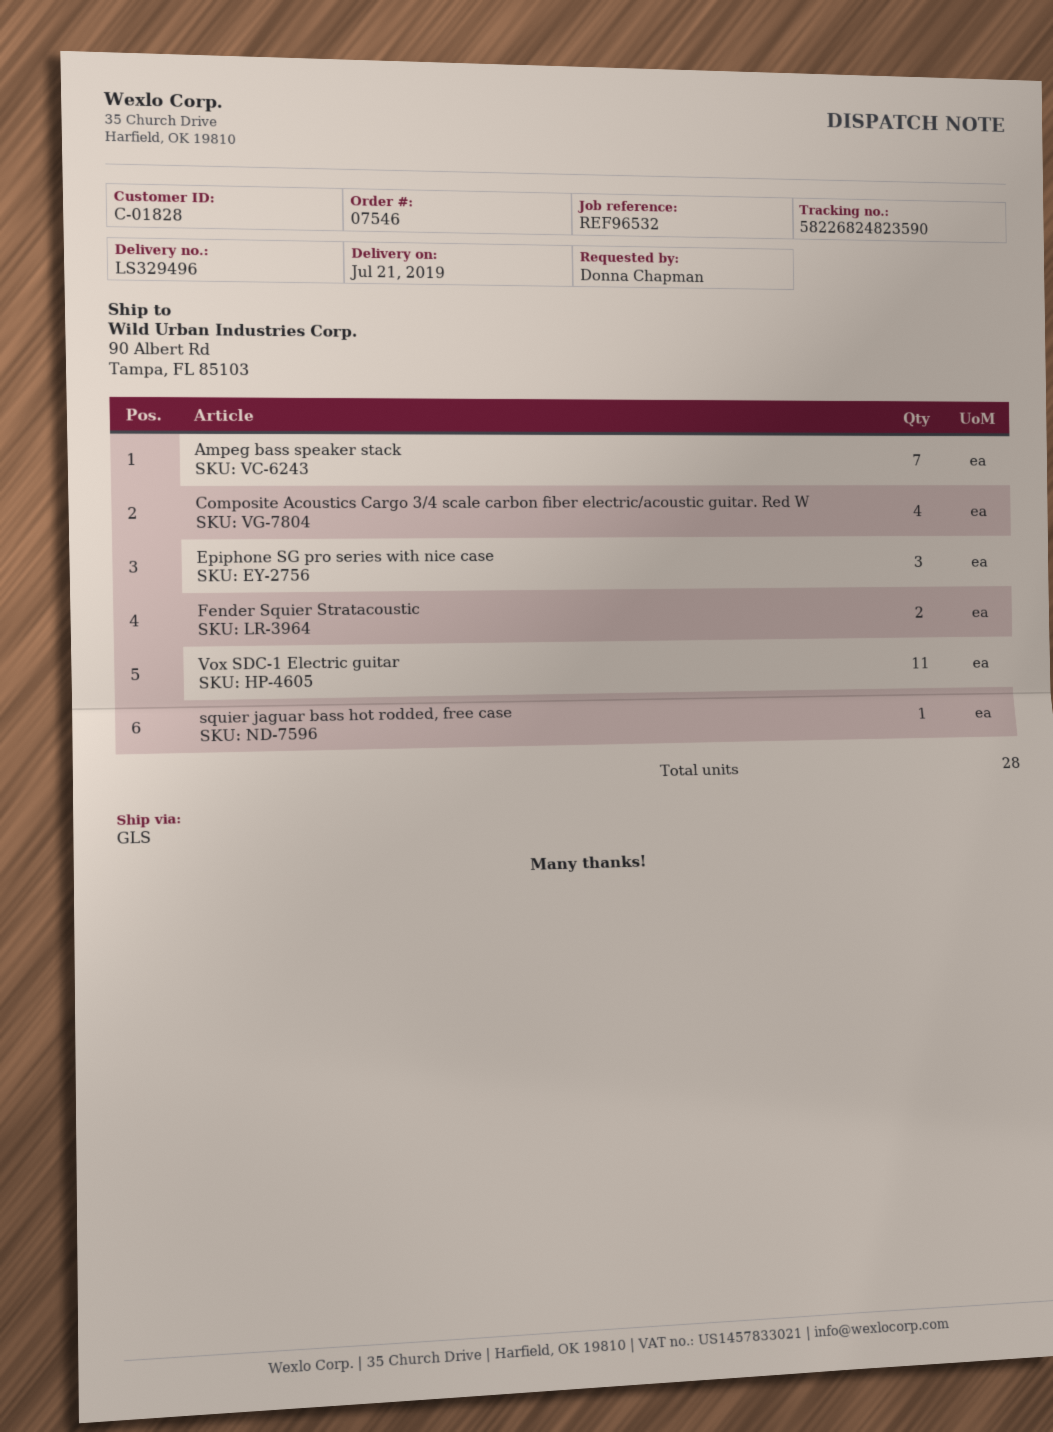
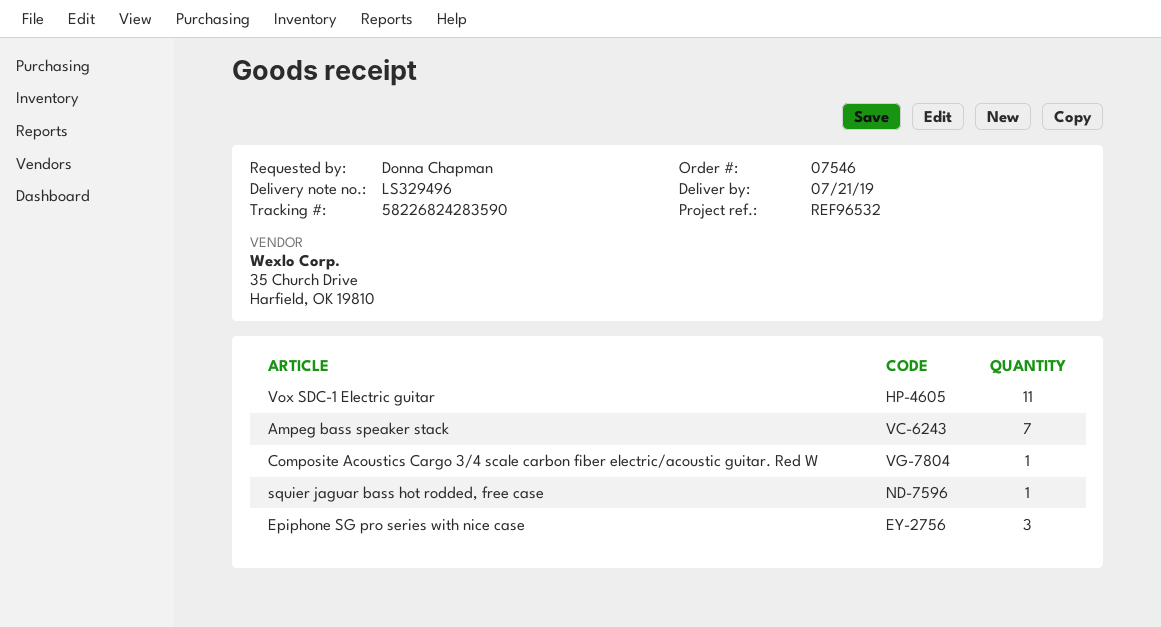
tracking number: 58226824823590 -> 58226824283590
Composite Acoustics Cargo 3/4 scale carbon fiber electric/acoustic guitar. Red W: 4 -> 1
Fender Squier Stratacoustic: 2 -> none

